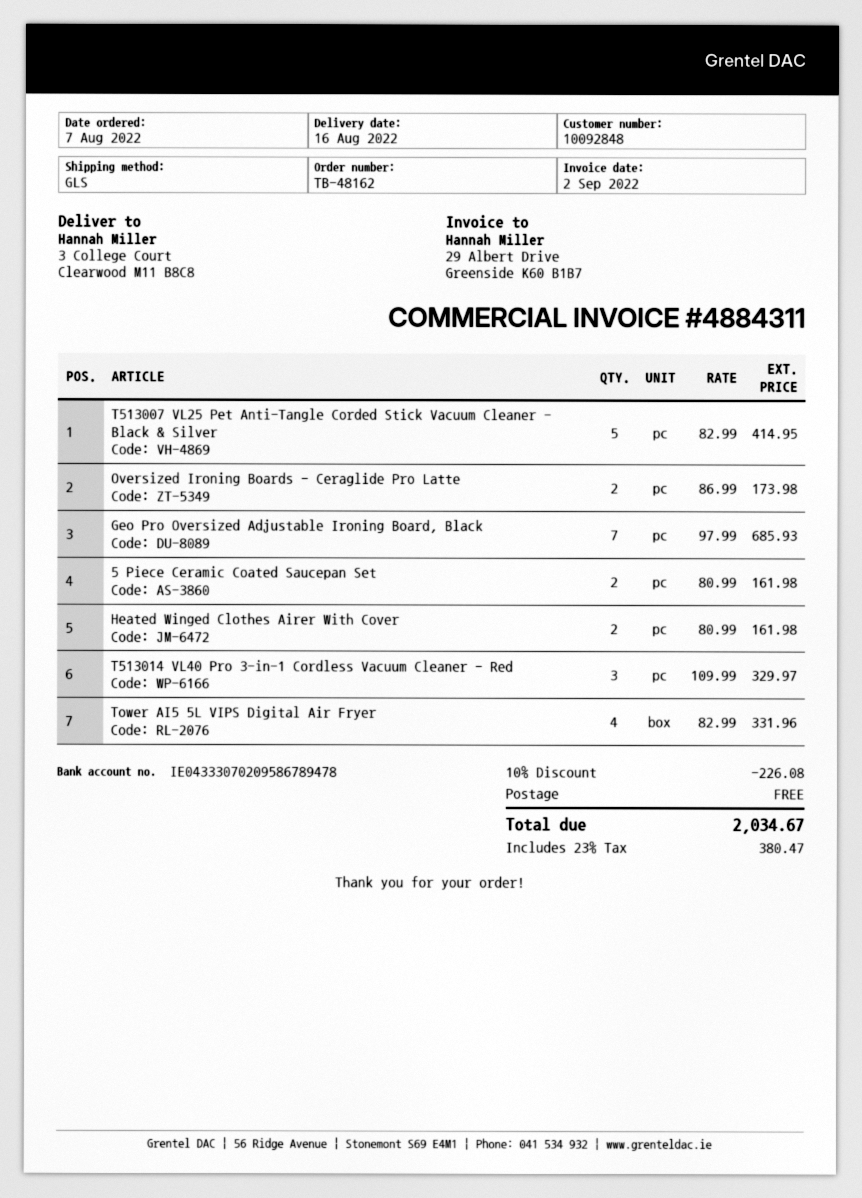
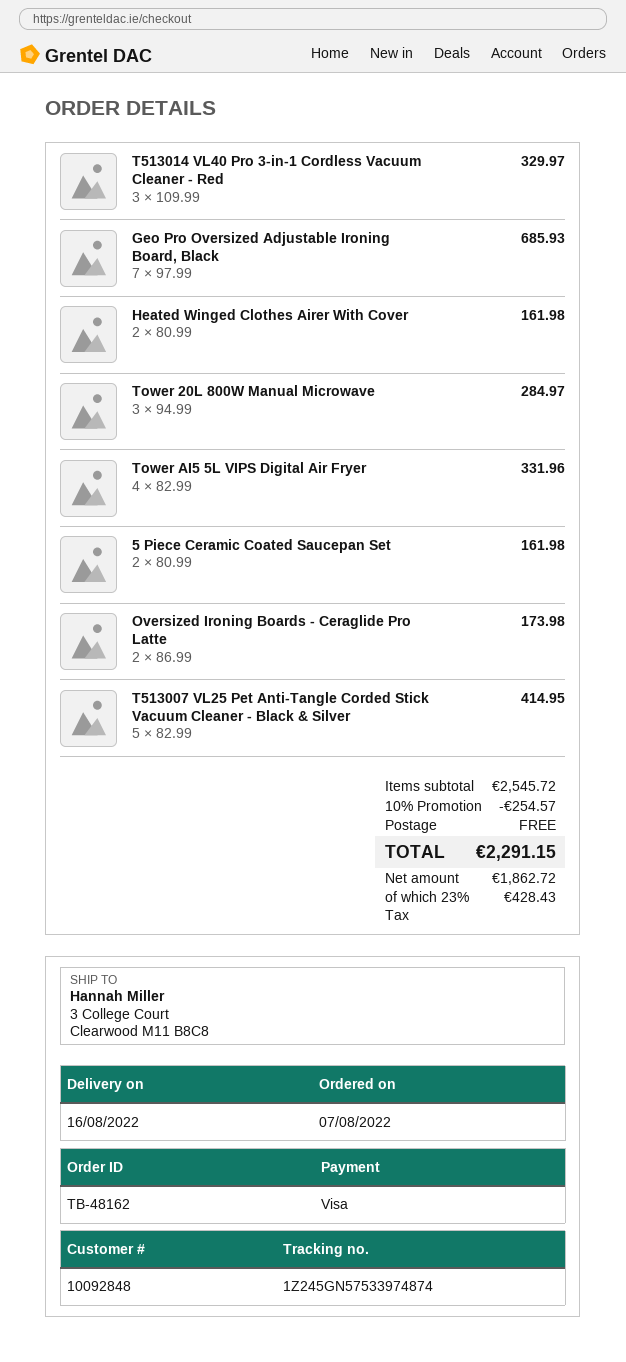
Tower 20L 800W Manual Microwave: none -> 3 x 94.99 = 284.97
discount: 10% = 226.08 -> 10% = 254.57
tax: 23% = 380.47 -> 23% = 428.43
total: 2034.67 -> 2291.15

